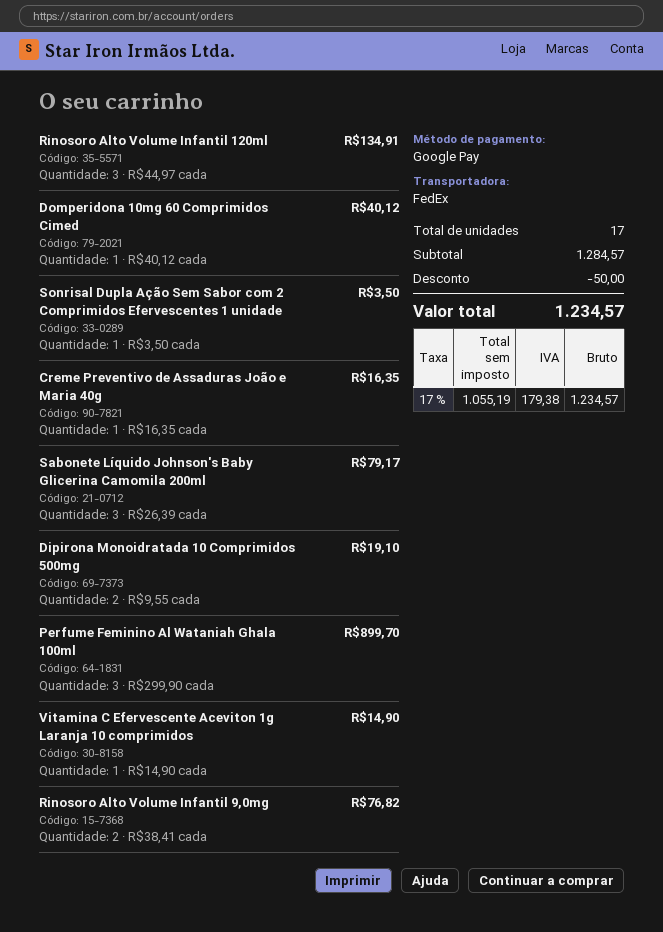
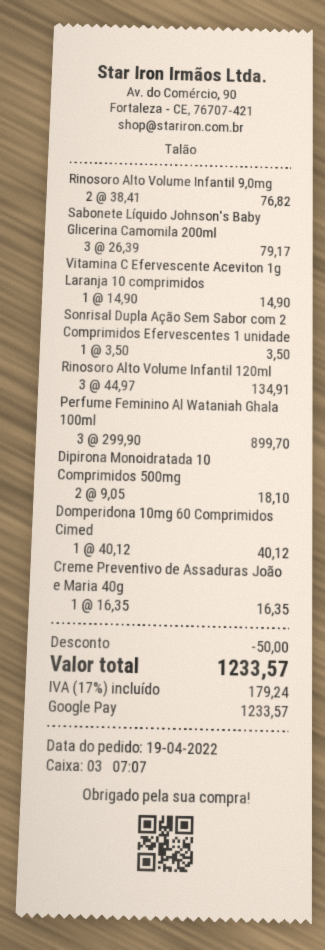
Dipirona Monoidratada 10 Comprimidos 500mg: 2 x 9.55 = 19.10 -> 2 x 9.05 = 18.10
tax: 17% = 179.38 -> 17% = 179.24
total: 1234.57 -> 1233.57

